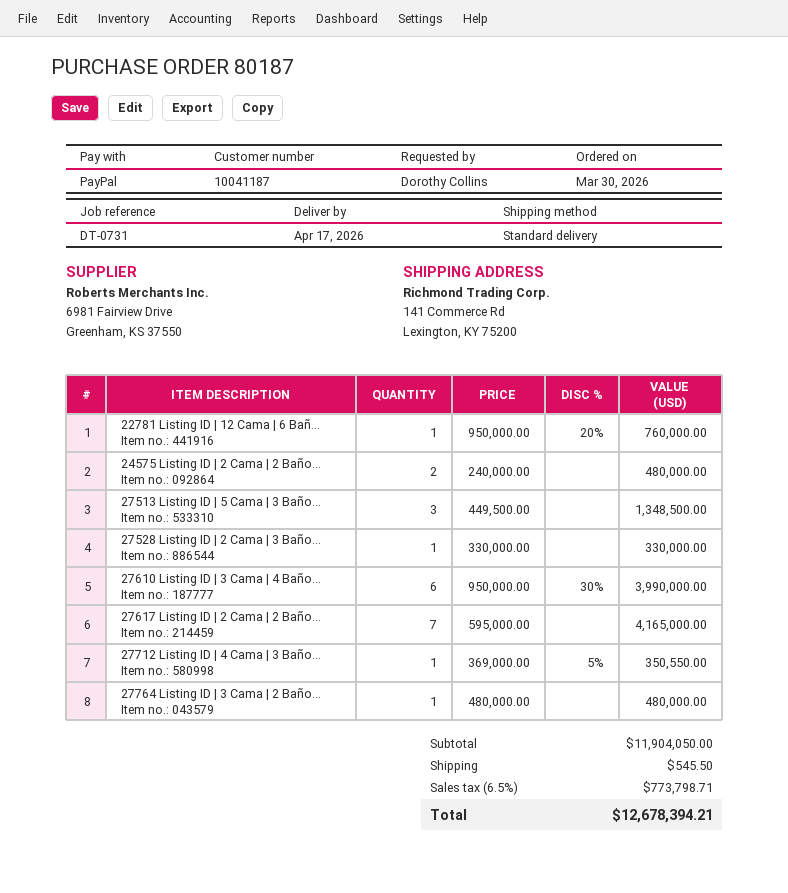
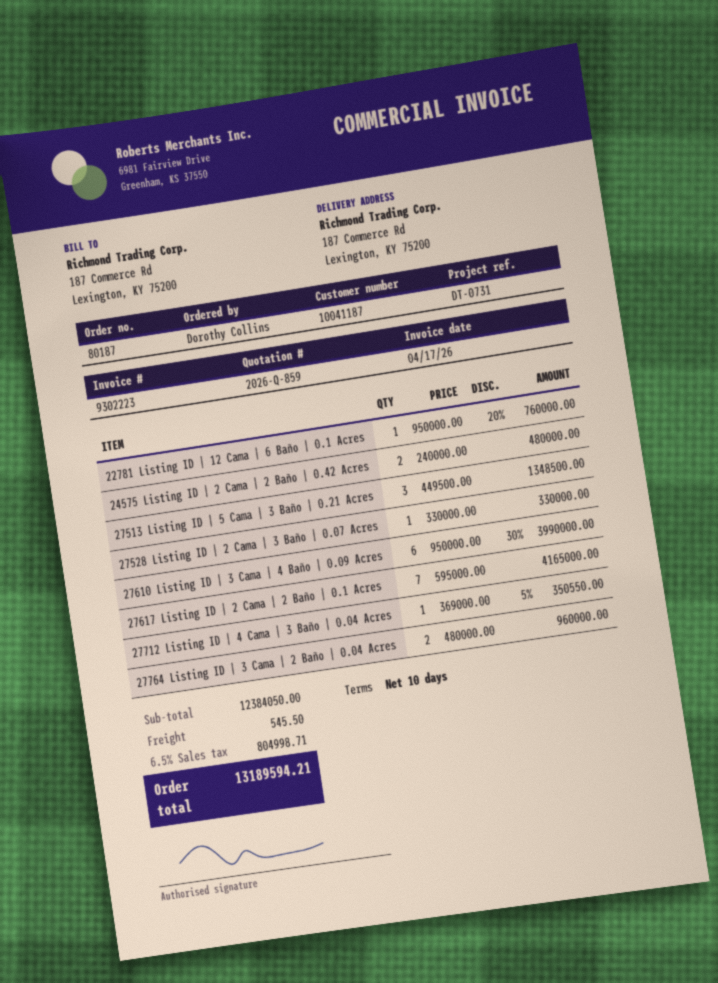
ship to: 141 Commerce Rd, Lexington, KY 75200 -> 187 Commerce Rd, Lexington, KY 75200
27764 Listing ID | 3 Cama | 2 Baño...: 1 x 480000.00 = 480000.00 -> 2 x 480000.00 = 960000.00
subtotal: 11904050.00 -> 12384050.00
tax: 6.5% = 773798.71 -> 6.5% = 804998.71
total: 12678394.21 -> 13189594.21

